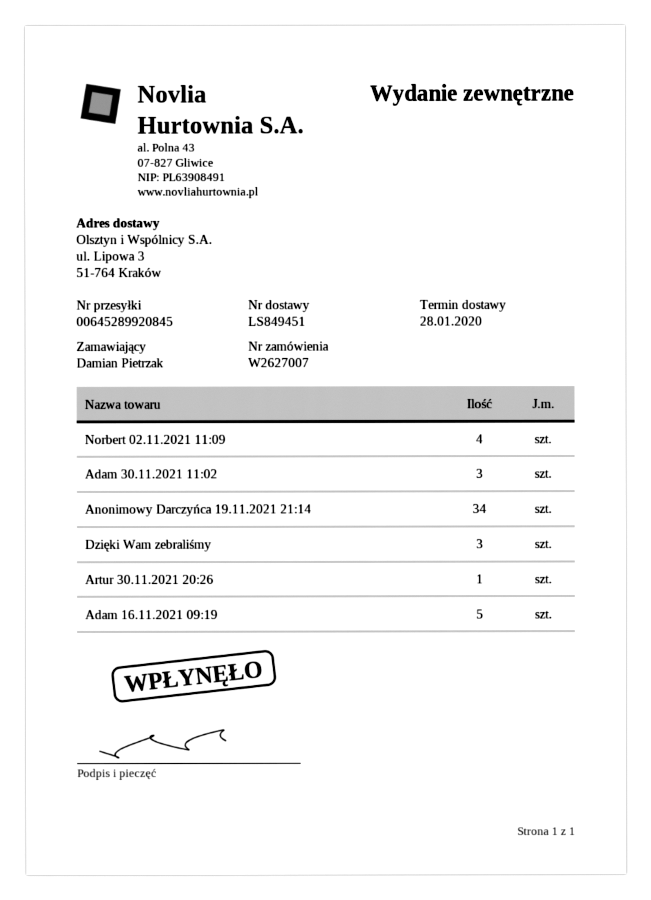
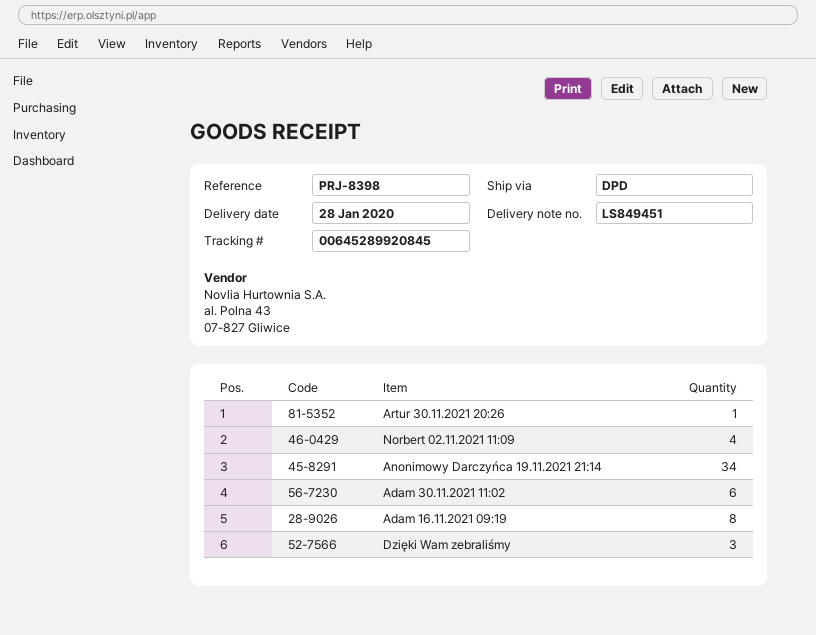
Adam 30.11.2021 11:02: 3 -> 6
Adam 16.11.2021 09:19: 5 -> 8

